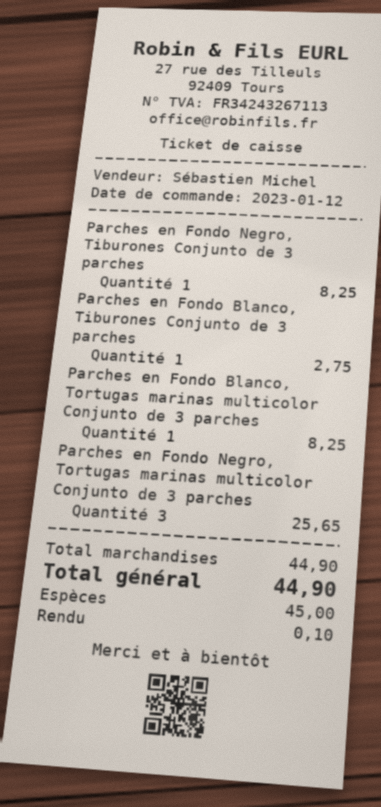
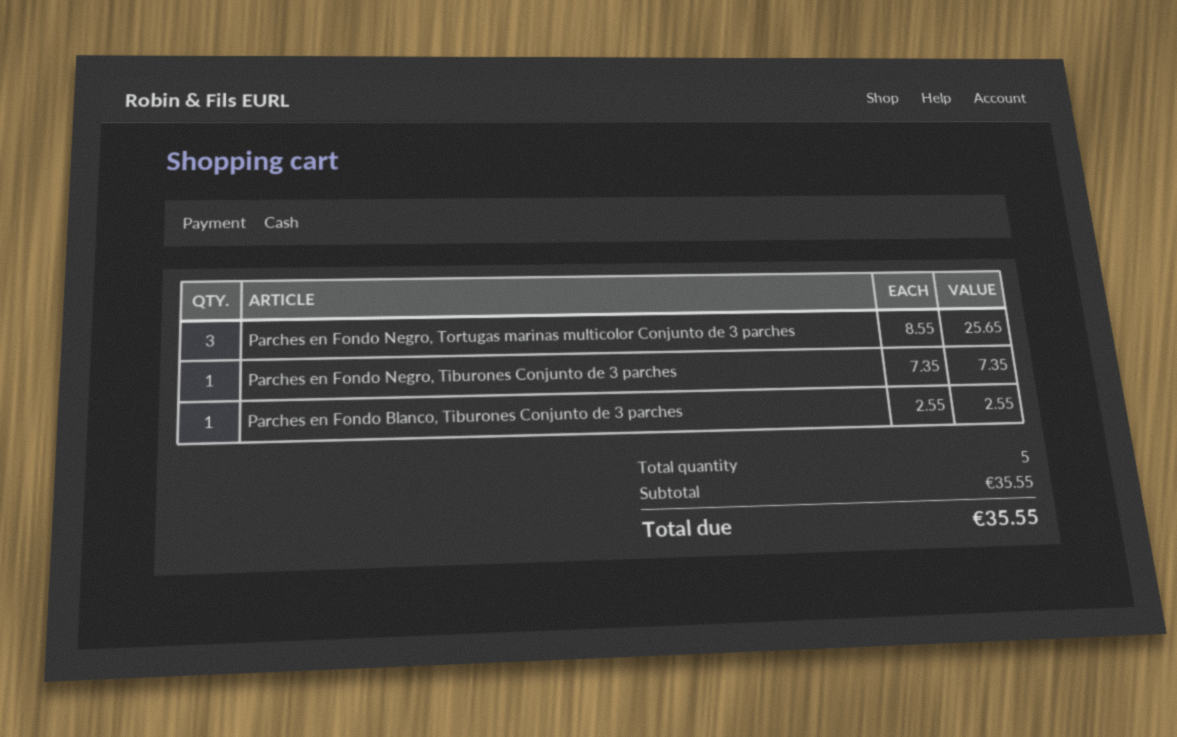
Parches en Fondo Negro, Tiburones Conjunto de 3 parches: 1 for 8.25 -> 1 for 7.35
Parches en Fondo Blanco, Tiburones Conjunto de 3 parches: 1 for 2.75 -> 1 for 2.55
Parches en Fondo Blanco, Tortugas marinas multicolor Conjunto de 3 parches: 1 for 8.25 -> none
subtotal: 44.90 -> 35.55
total: 44.90 -> 35.55

